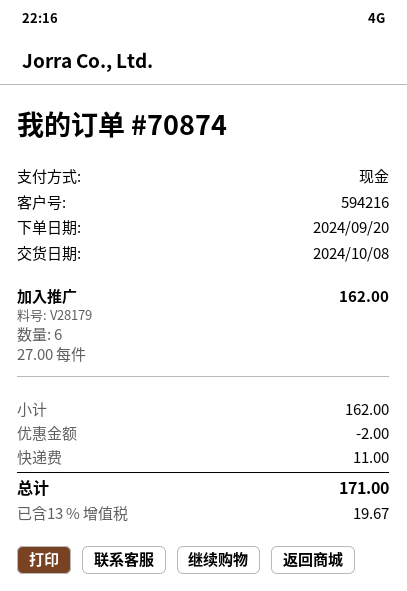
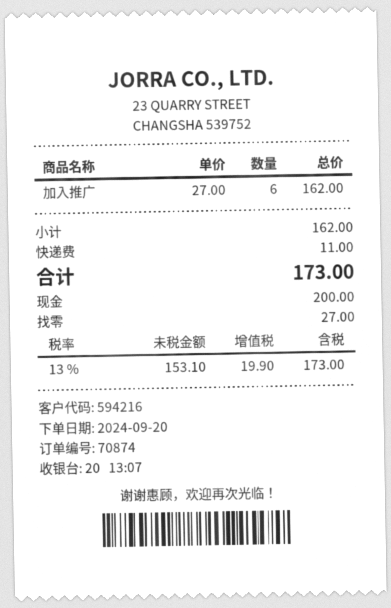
discount: 2.00 -> none
tax: 13% = 19.67 -> 13% = 19.90
total: 171.00 -> 173.00

